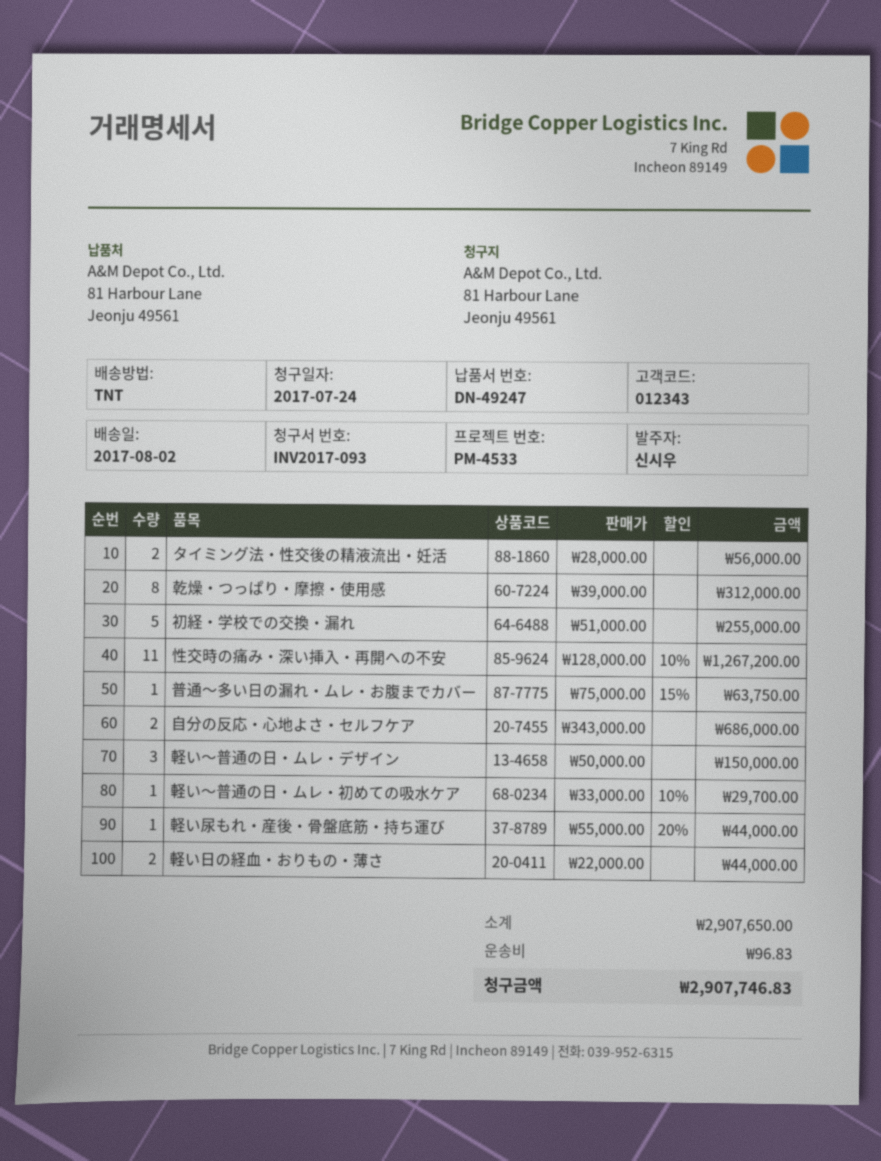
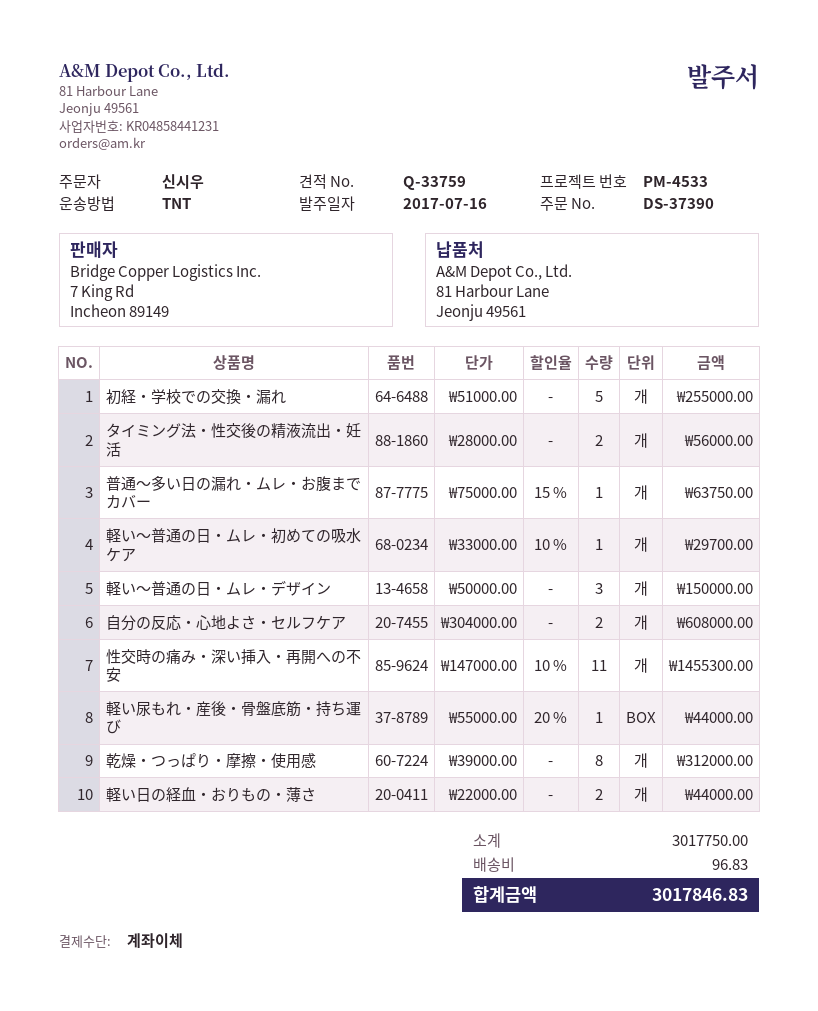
性交時の痛み・深い挿入・再開への不安: 11 x 128000.00 - 10% = 1267200.00 -> 11 x 147000.00 - 10% = 1455300.00
自分の反応・心地よさ・セルフケア: 2 x 343000.00 = 686000.00 -> 2 x 304000.00 = 608000.00
subtotal: 2907650.00 -> 3017750.00
total: 2907746.83 -> 3017846.83

